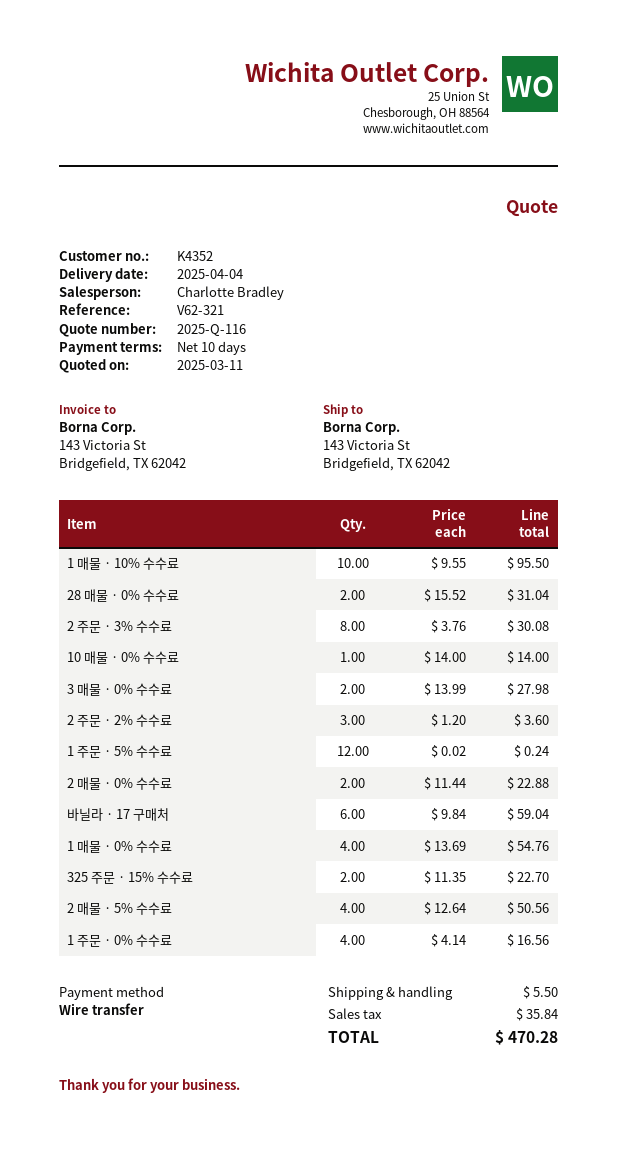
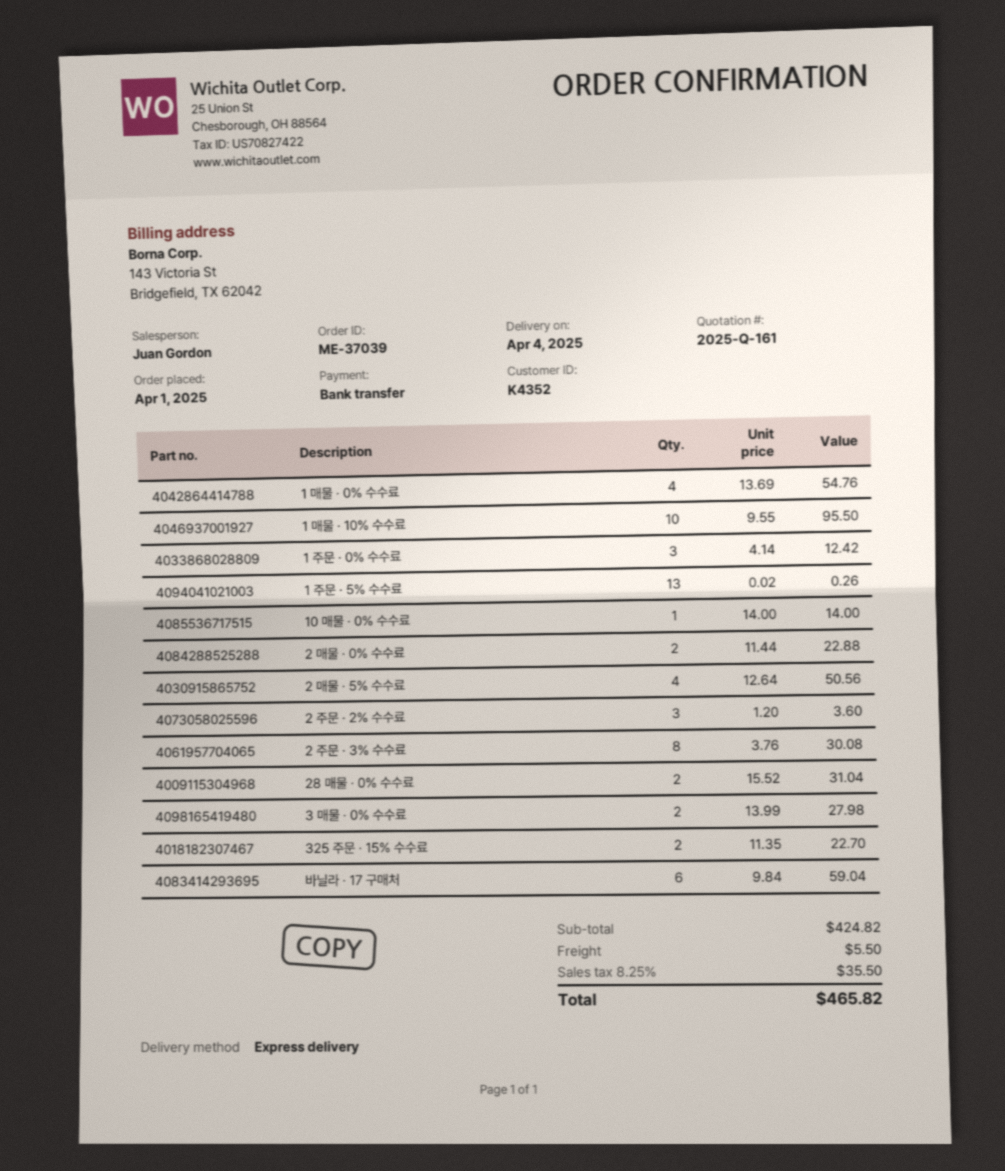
quote number: 2025-Q-116 -> 2025-Q-161
sales rep: Charlotte Bradley -> Juan Gordon
1 주문 · 5% 수수료: 12 x 0.02 = 0.24 -> 13 x 0.02 = 0.26
1 주문 · 0% 수수료: 4 x 4.14 = 16.56 -> 3 x 4.14 = 12.42
tax: 35.84 -> 35.50
total: 470.28 -> 465.82

